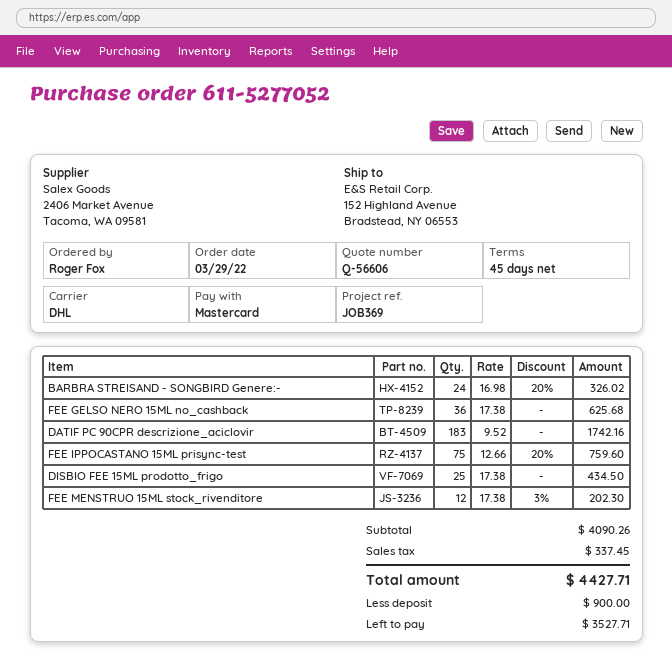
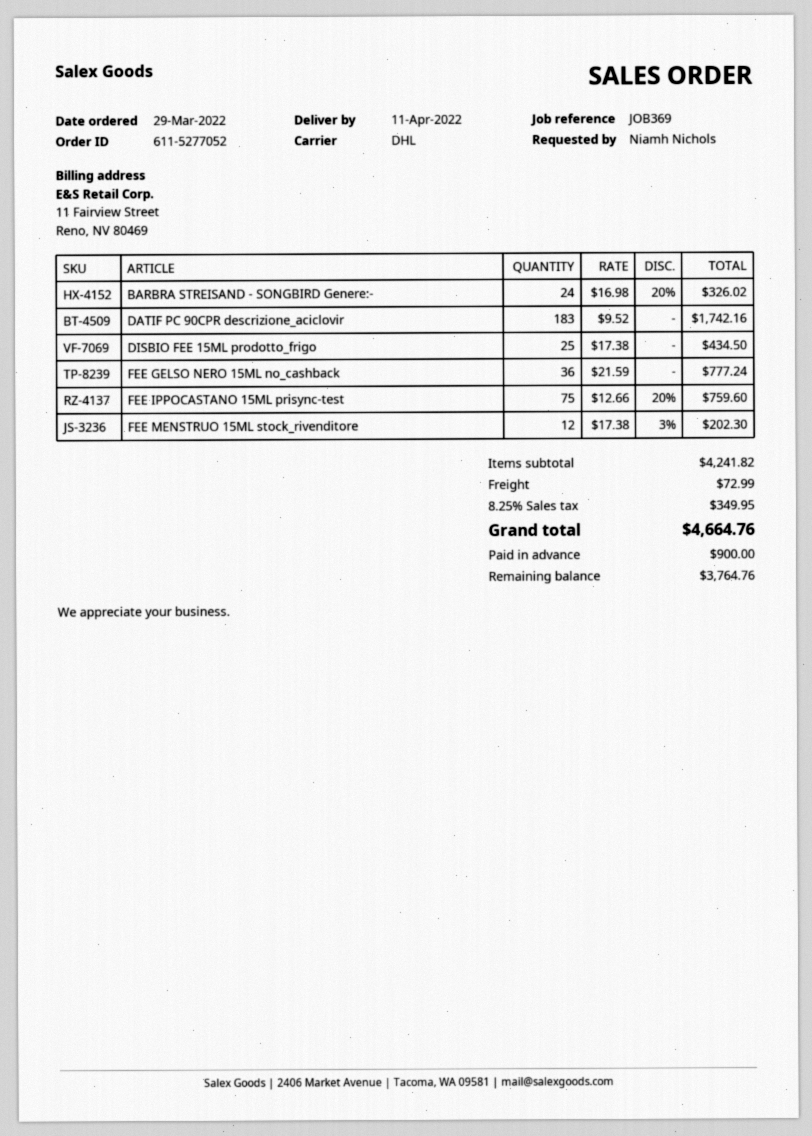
ordered by: Roger Fox -> Niamh Nichols
FEE GELSO NERO 15ML no_cashback: 36 x 17.38 = 625.68 -> 36 x 21.59 = 777.24
subtotal: 4090.26 -> 4241.82
shipping: none -> 72.99
tax: 337.45 -> 349.95
total: 4427.71 -> 4664.76
balance: 3527.71 -> 3764.76

